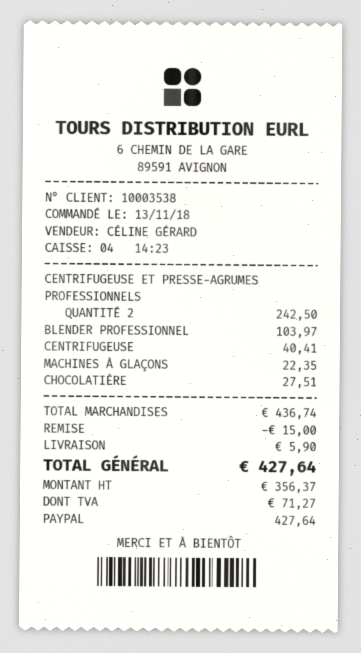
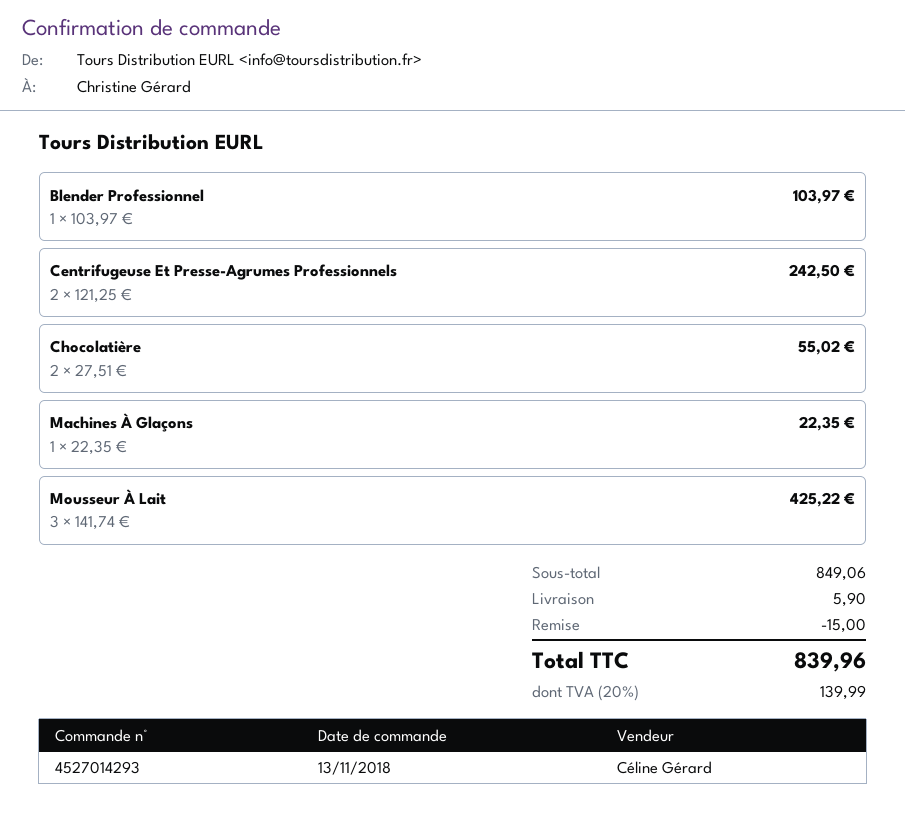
CENTRIFUGEUSE: 1 for 40.41 -> none
CHOCOLATIÈRE: 1 for 27.51 -> 2 for 55.02
Mousseur À Lait: none -> 3 for 425.22
subtotal: 436.74 -> 849.06
tax: 71.27 -> 139.99
total: 427.64 -> 839.96

